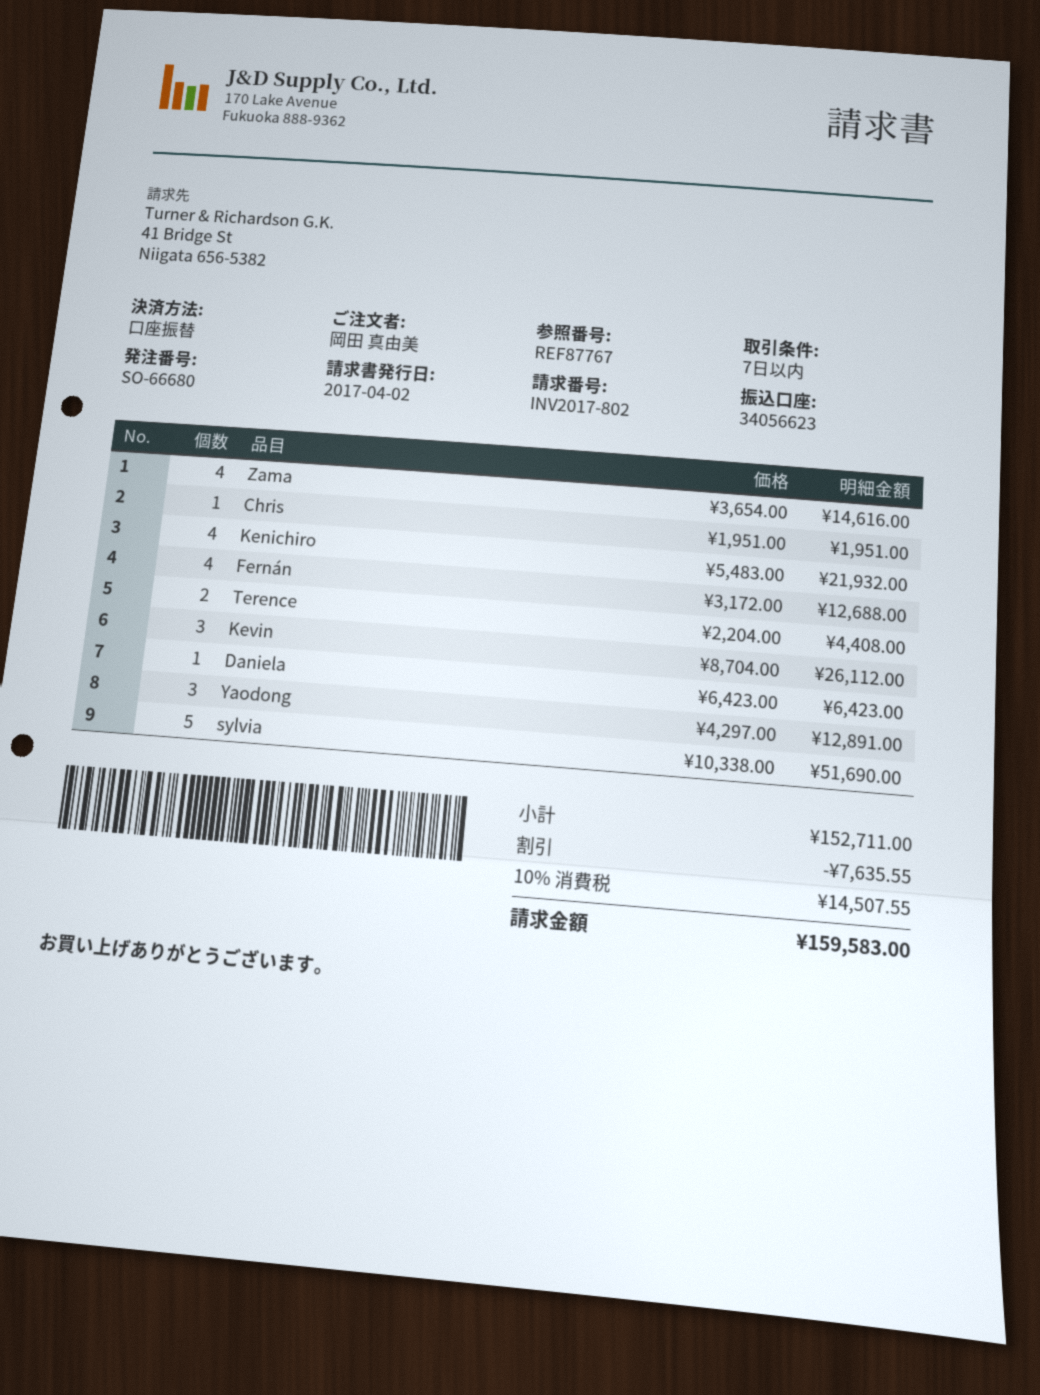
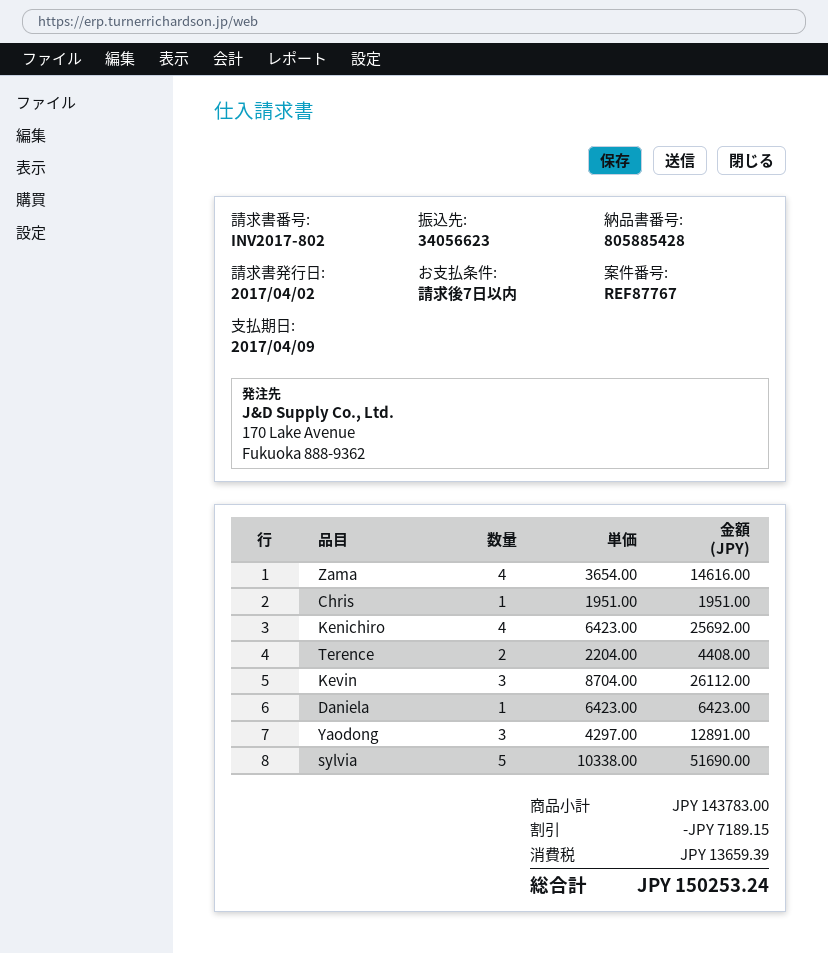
Kenichiro: 4 x 5483.00 = 21932.00 -> 4 x 6423.00 = 25692.00
Fernán: 4 x 3172.00 = 12688.00 -> none
subtotal: 152711.00 -> 143783.00
discount: 7635.55 -> 7189.15
tax: 14507.55 -> 13659.39
total: 159583.00 -> 150253.24

